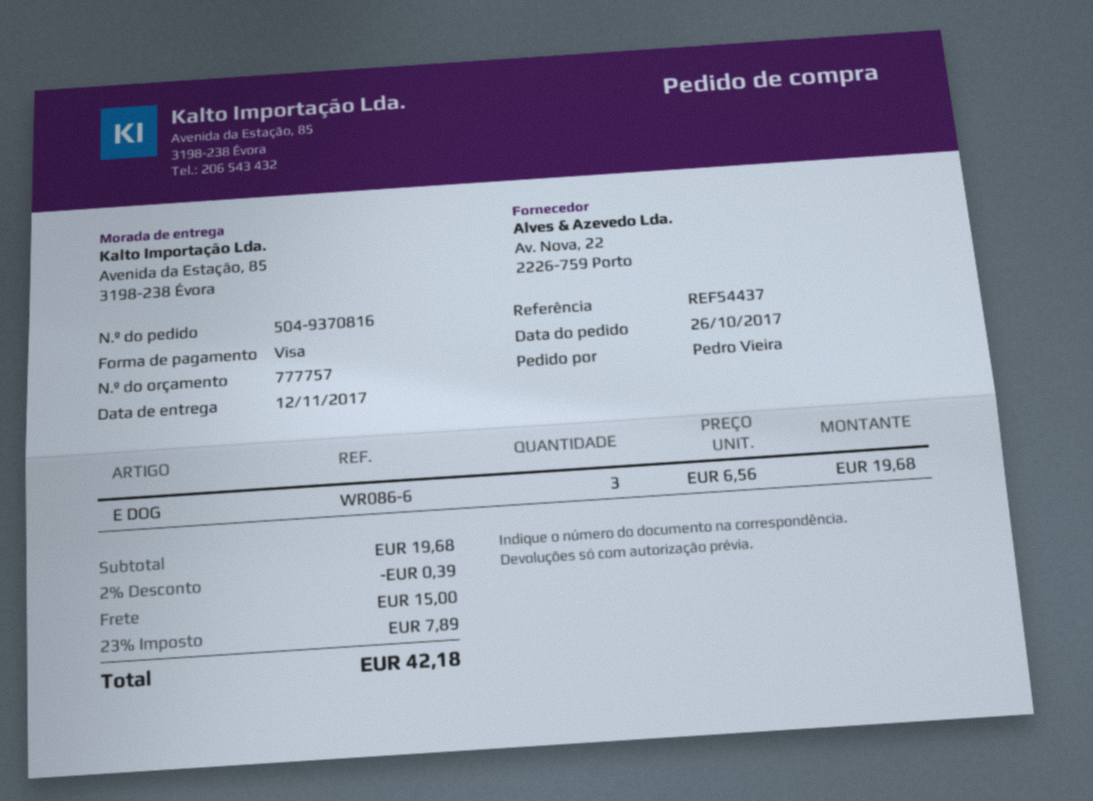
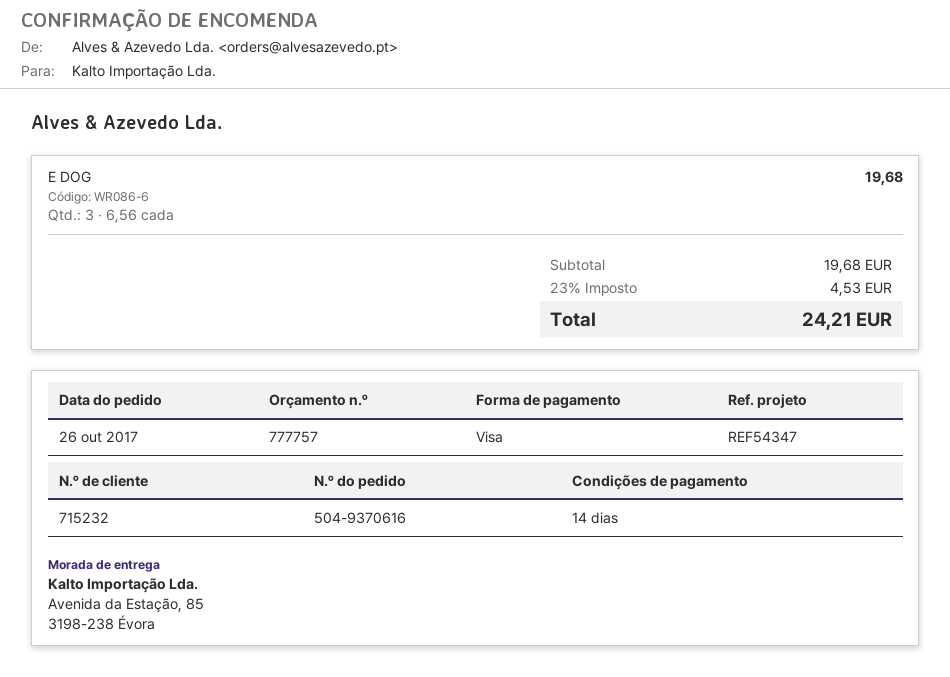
order number: 504-9370816 -> 504-9370616
reference: REF54437 -> REF54347
discount: 2% = 0.39 -> none
shipping: 15.00 -> none
tax: 23% = 7.89 -> 23% = 4.53
total: 42.18 -> 24.21

